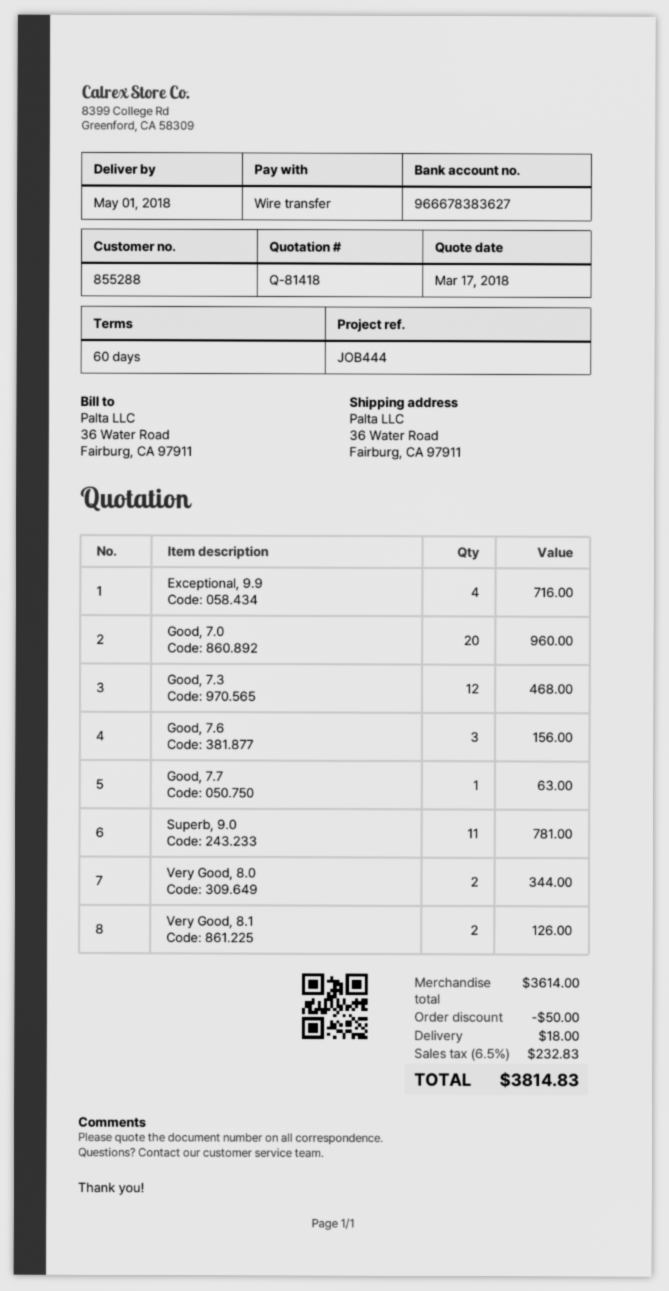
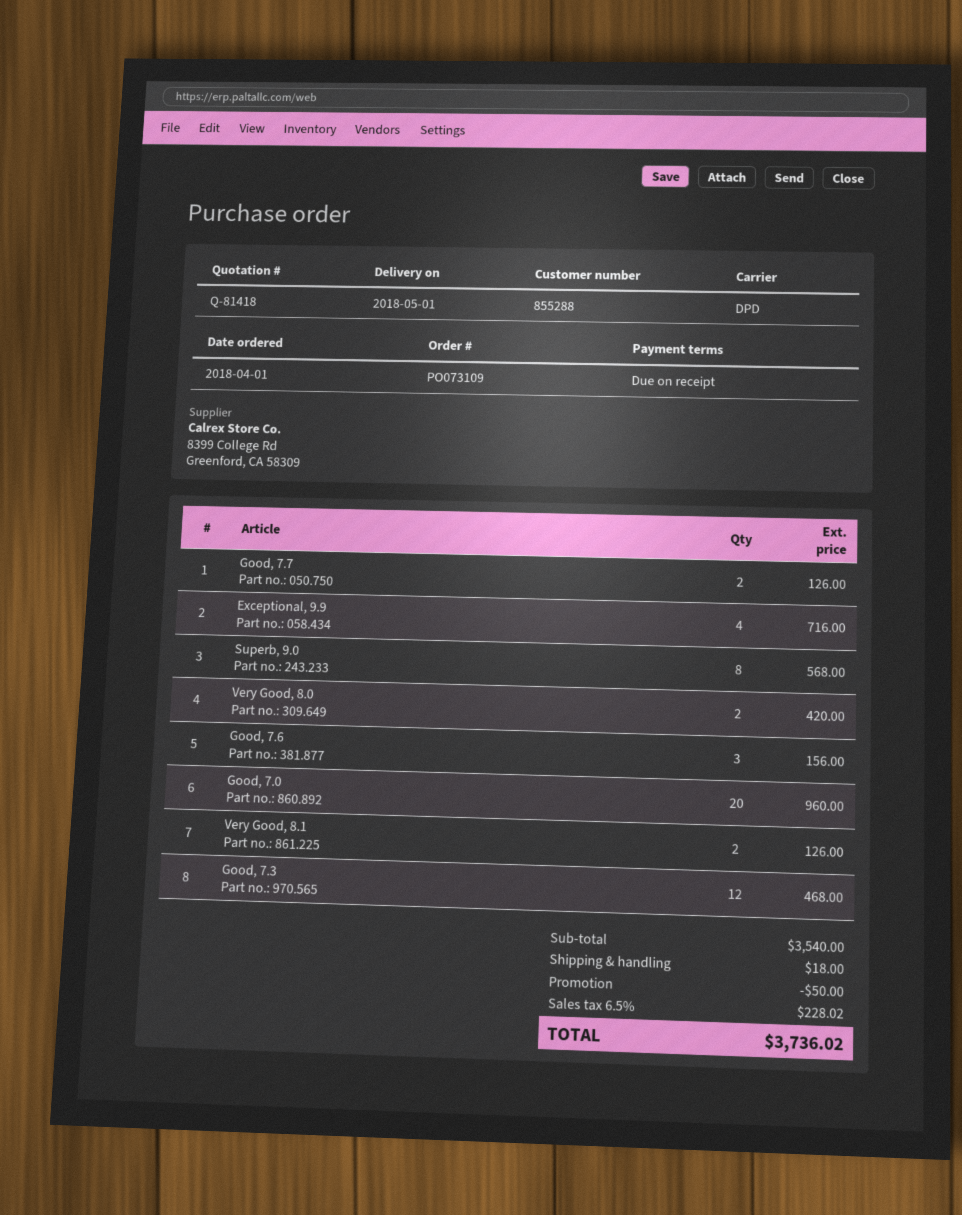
payment terms: 60 days -> on receipt
Good, 7.7: 1 for 63.00 -> 2 for 126.00
Superb, 9.0: 11 for 781.00 -> 8 for 568.00
Very Good, 8.0: 2 for 344.00 -> 2 for 420.00
subtotal: 3614.00 -> 3540.00
tax: 6.5% = 232.83 -> 6.5% = 228.02
total: 3814.83 -> 3736.02

